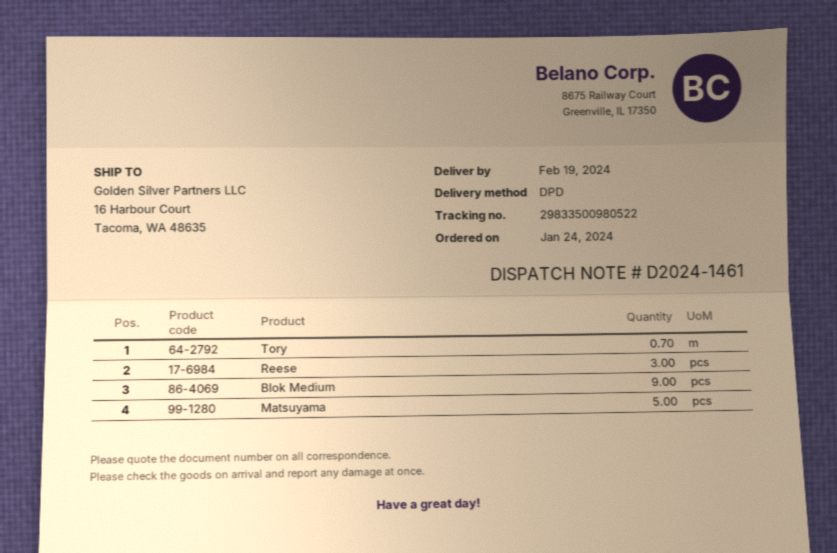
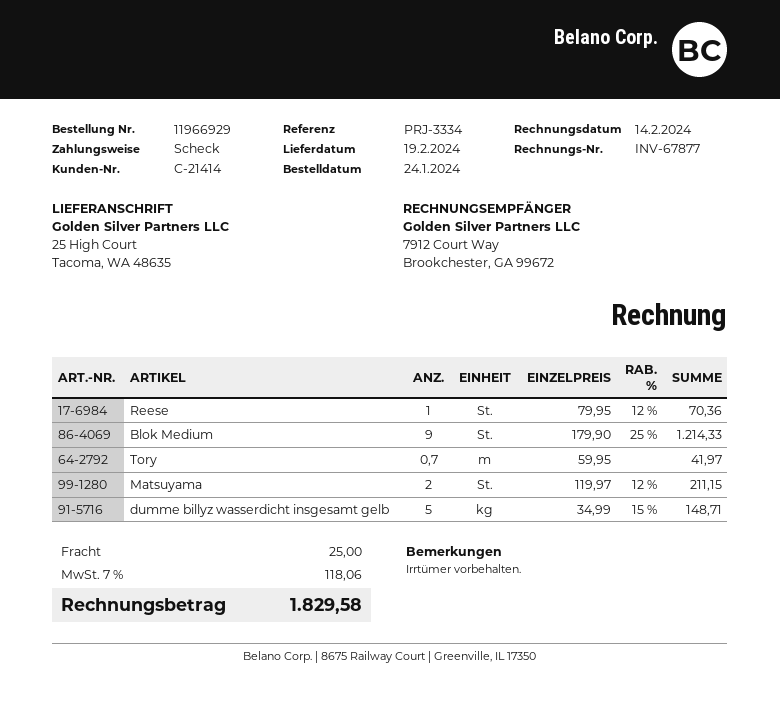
ship to: 16 Harbour Court, Tacoma, WA 48635 -> 25 High Court, Tacoma, WA 48635
Reese: 3 -> 1
Matsuyama: 5 -> 2
dumme billyz wasserdicht insgesamt gelb: none -> 5

